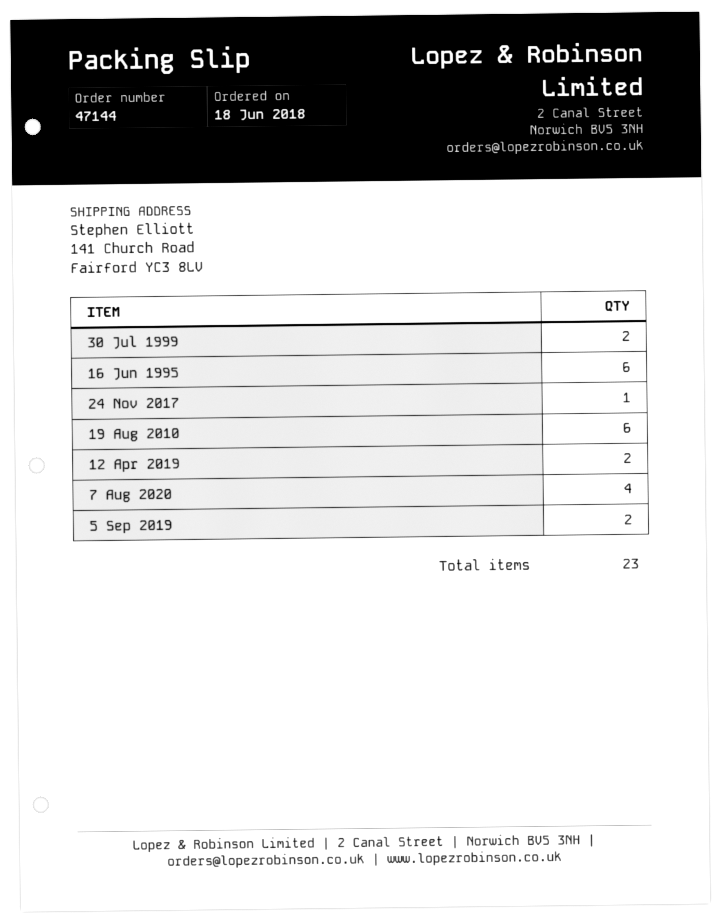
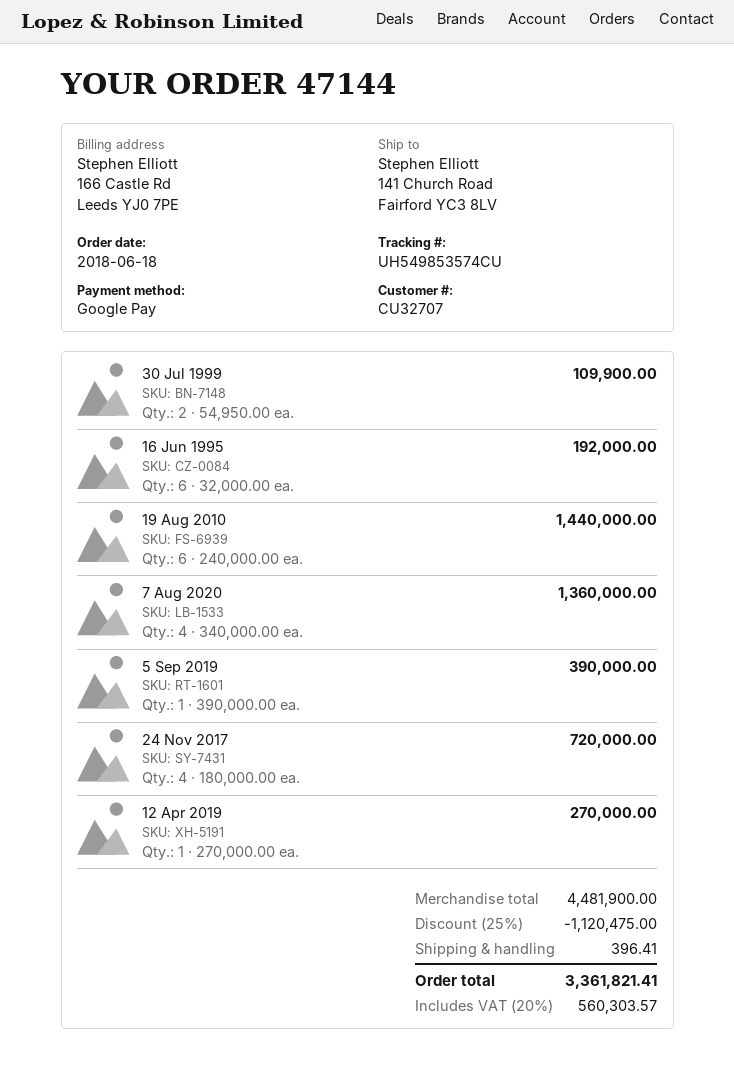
24 Nov 2017: 1 -> 4
12 Apr 2019: 2 -> 1
5 Sep 2019: 2 -> 1

